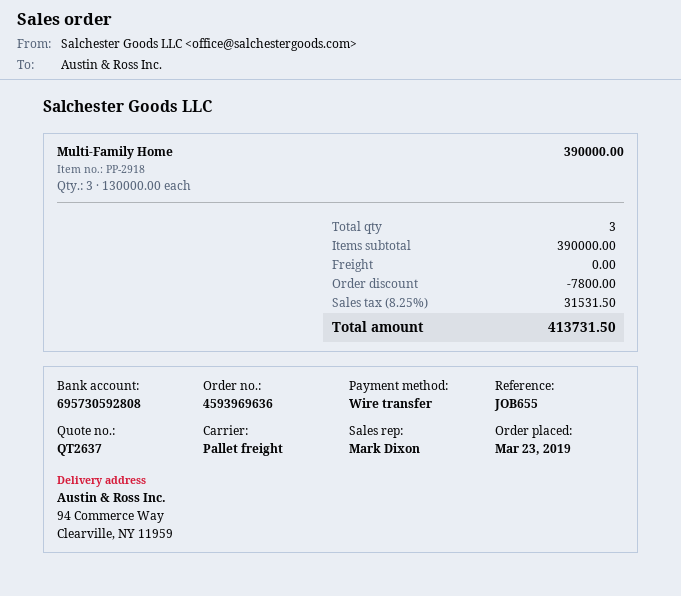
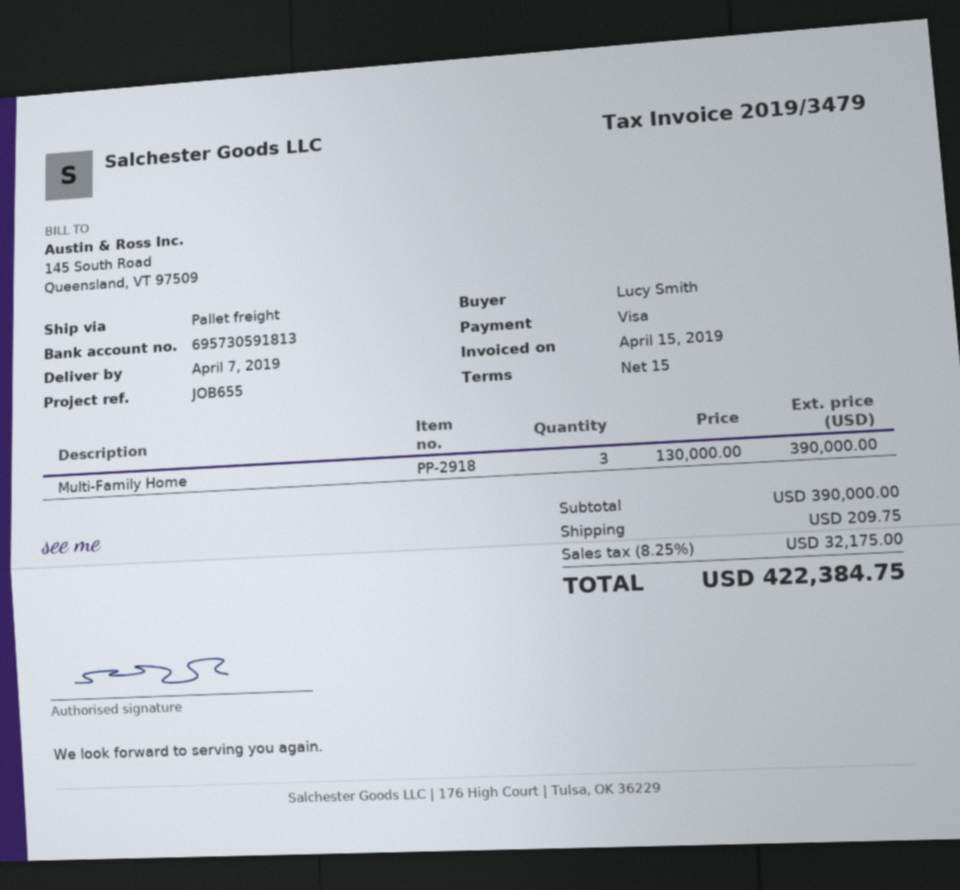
payment method: bank transfer -> Visa
bank account: 695730592808 -> 695730591813
discount: 7800.00 -> none
shipping: 0.00 -> 209.75
tax: 8.25% = 31531.50 -> 8.25% = 32175.00
total: 413731.50 -> 422384.75

